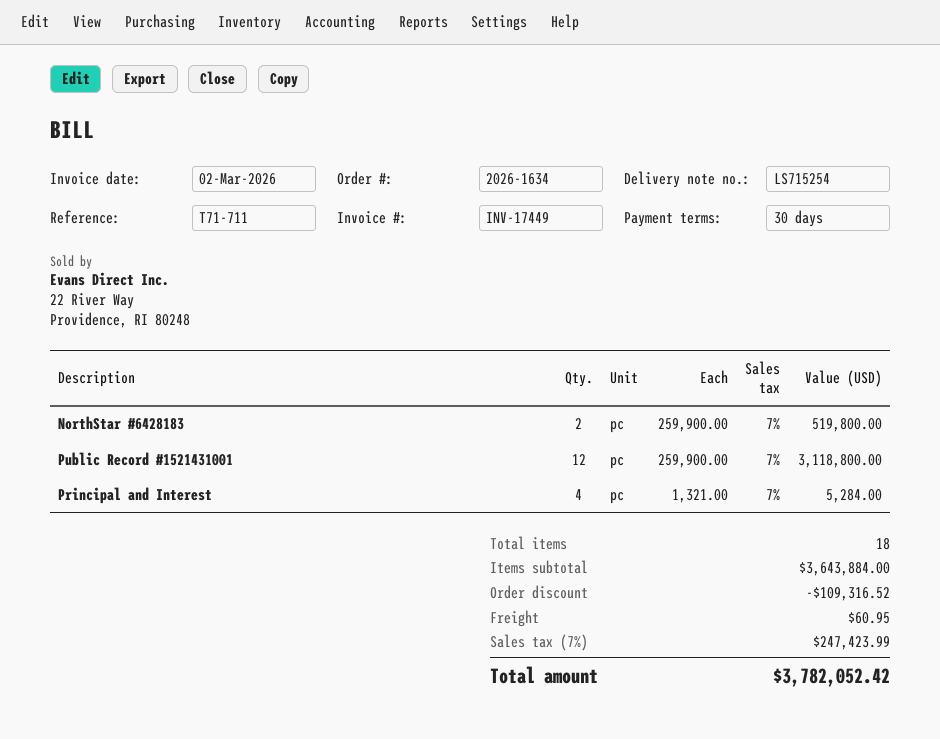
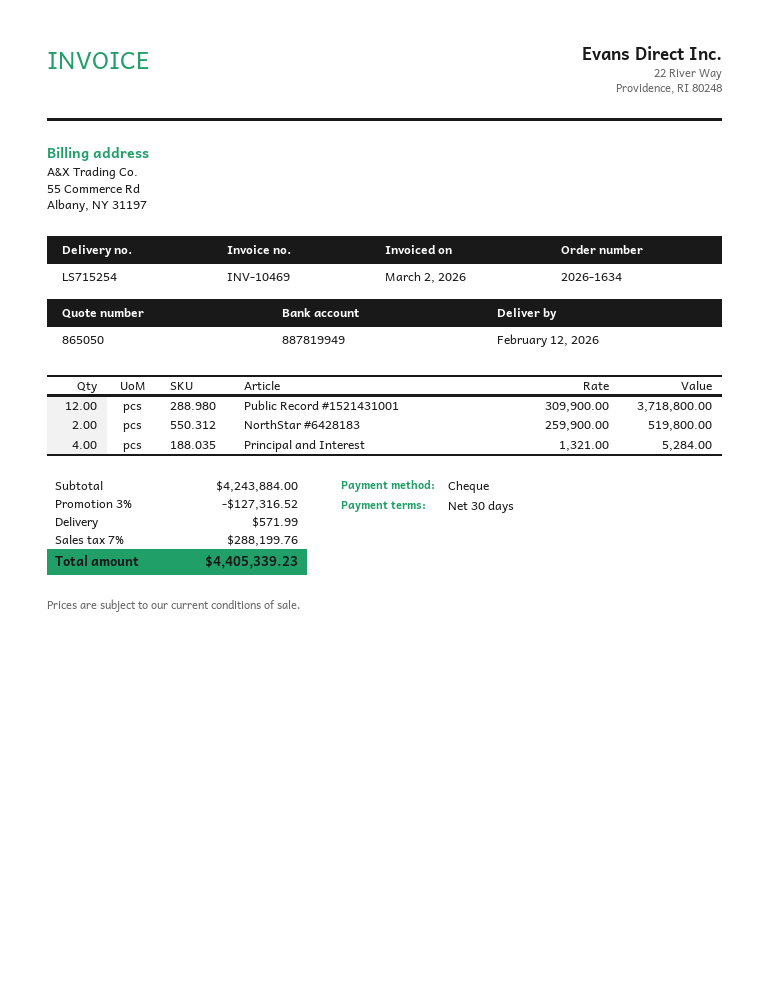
invoice number: INV-17449 -> INV-10469
Public Record #1521431001: 12 x 259900.00 = 3118800.00 -> 12 x 309900.00 = 3718800.00
subtotal: 3643884.00 -> 4243884.00
discount: 109316.52 -> 127316.52
shipping: 60.95 -> 571.99
tax: 7% = 247423.99 -> 7% = 288199.76
total: 3782052.42 -> 4405339.23

